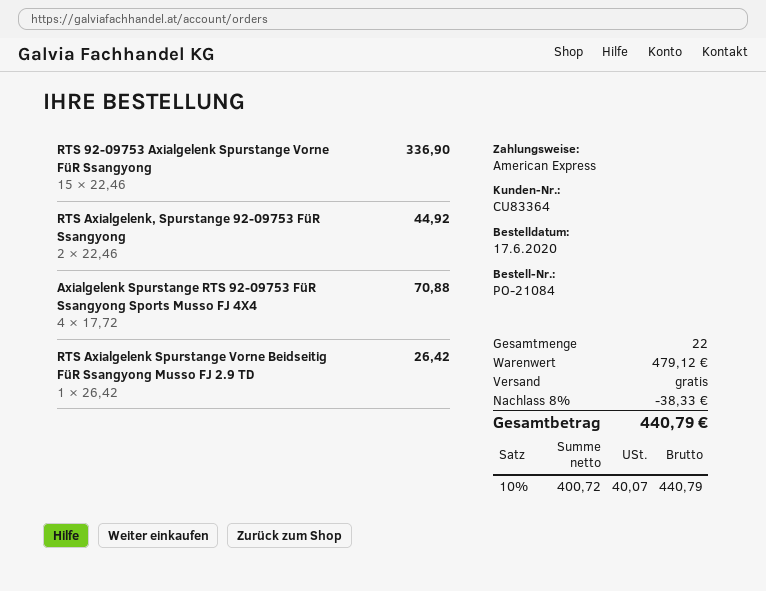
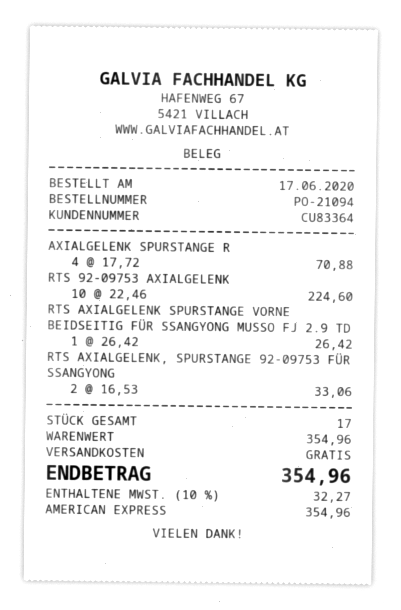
order number: PO-21084 -> PO-21094
RTS 92-09753 Axialgelenk Spurstange Vorne FüR Ssangyong: 15 x 22.46 = 336.90 -> 10 x 22.46 = 224.60
RTS Axialgelenk, Spurstange 92-09753 FüR Ssangyong: 2 x 22.46 = 44.92 -> 2 x 16.53 = 33.06
total quantity: 22 -> 17
subtotal: 479.12 -> 354.96
discount: 8% = 38.33 -> none
tax: 10% = 40.07 -> 10% = 32.27
total: 440.79 -> 354.96

